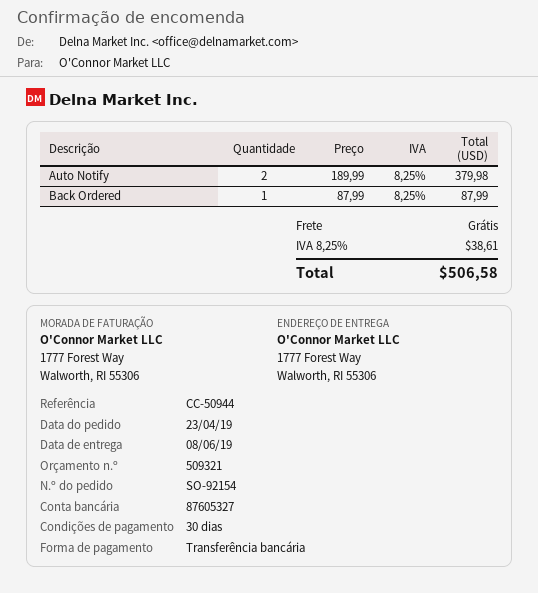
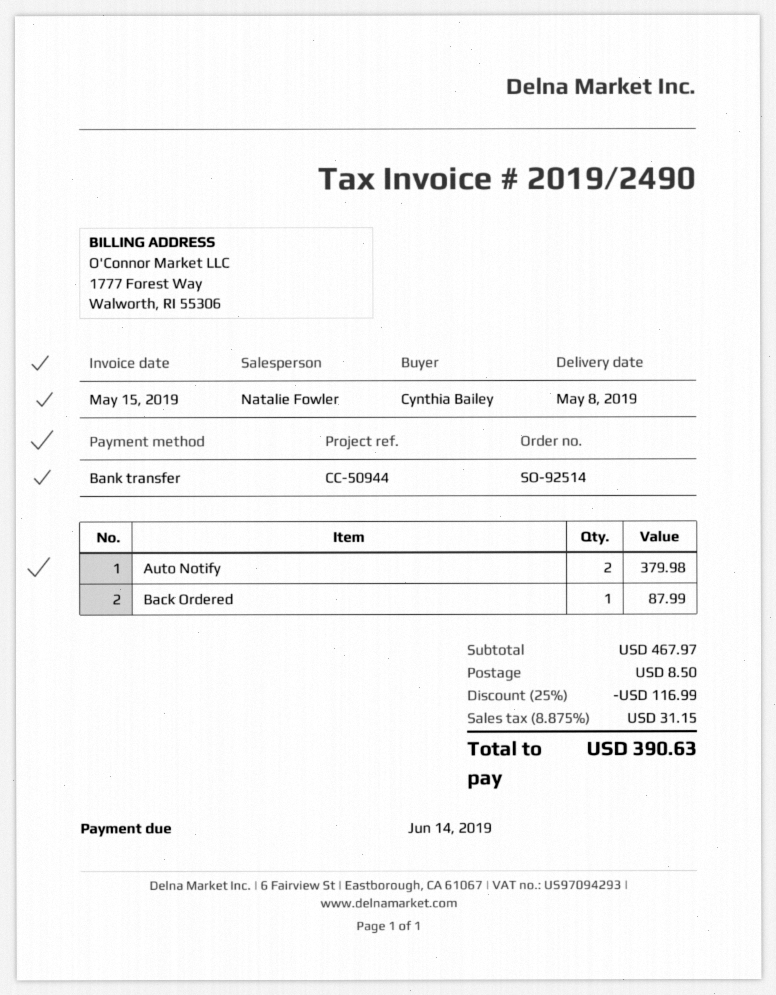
order number: SO-92154 -> SO-92514
delivery date: 2019-06-08 -> 2019-05-08
discount: none -> 25% = 116.99
shipping: 0.00 -> 8.50
tax: 8.25% = 38.61 -> 8.875% = 31.15
total: 506.58 -> 390.63

